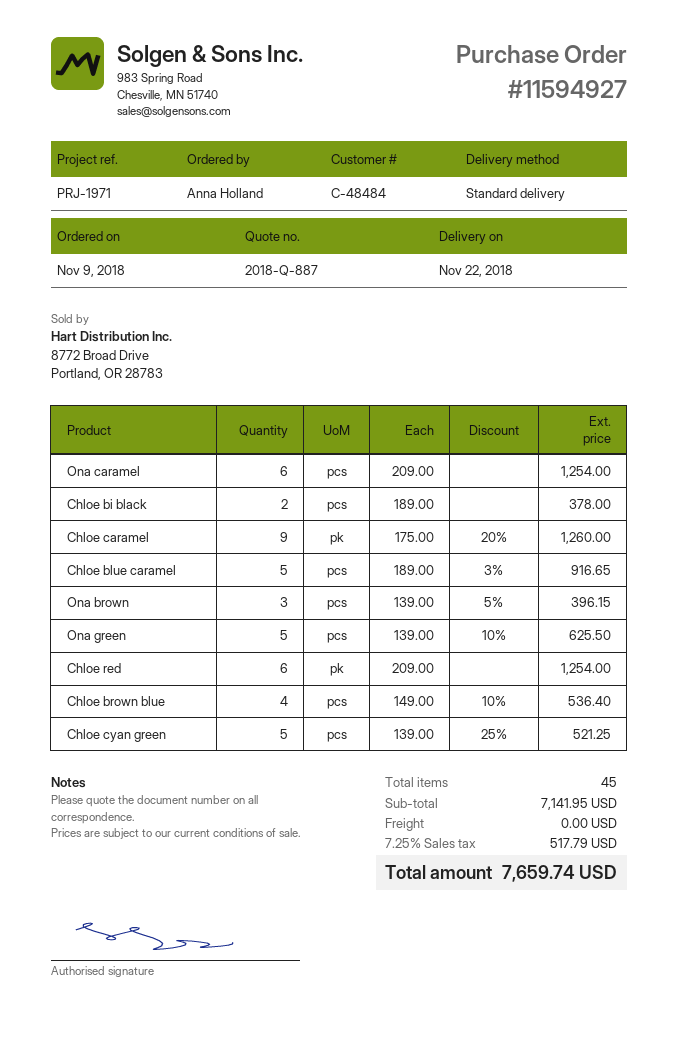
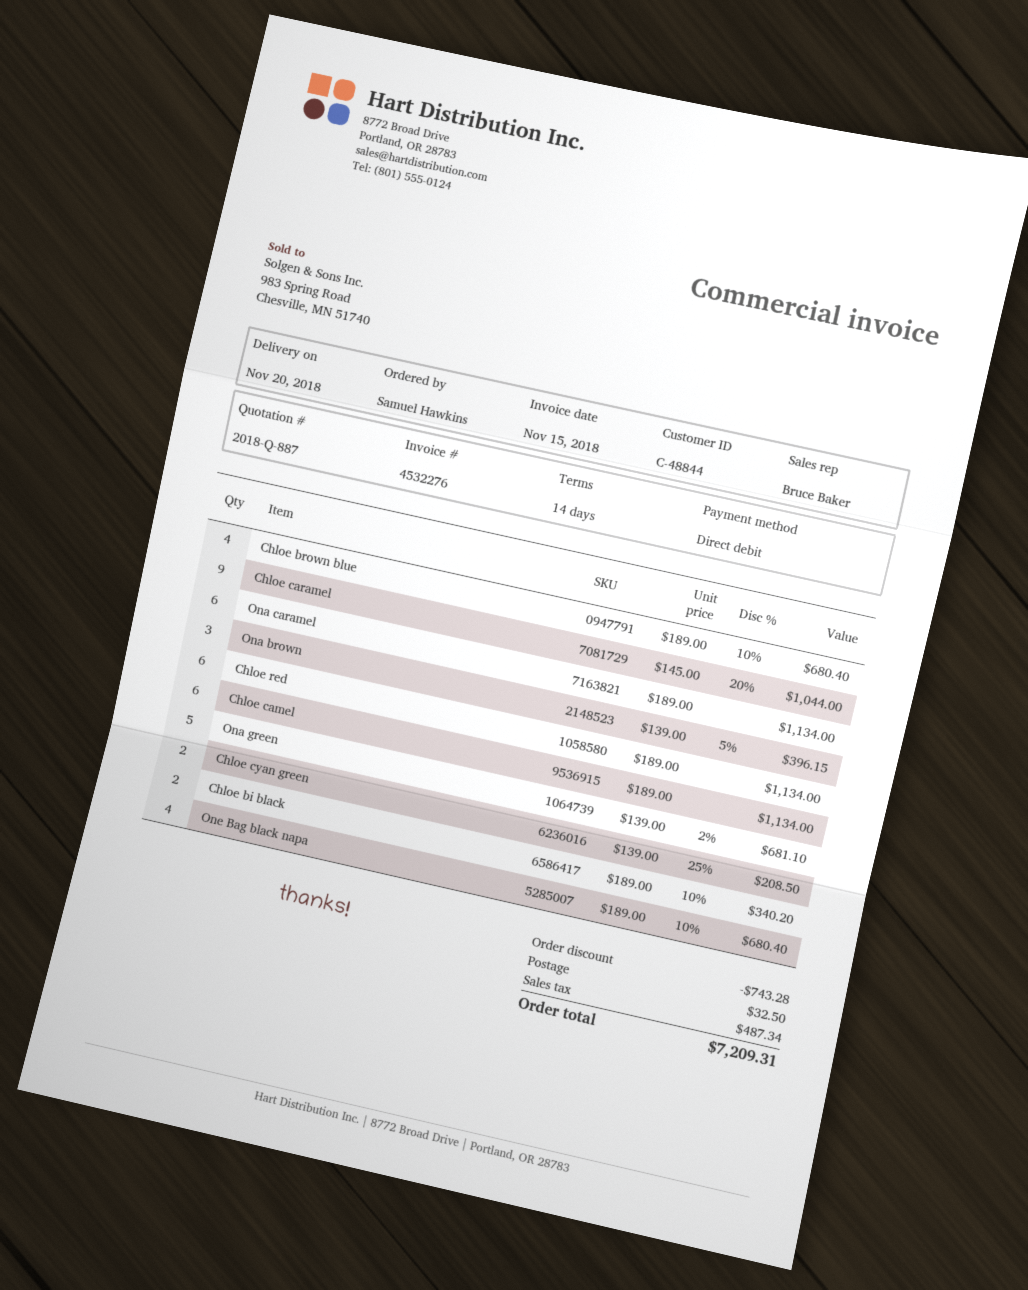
delivery date: 2018-11-22 -> 2018-11-20
customer number: C-48484 -> C-48844
ordered by: Anna Holland -> Samuel Hawkins
Ona caramel: 6 x 209.00 = 1254.00 -> 6 x 189.00 = 1134.00
Chloe bi black: 2 x 189.00 = 378.00 -> 2 x 189.00 - 10% = 340.20
Chloe caramel: 9 x 175.00 - 20% = 1260.00 -> 9 x 145.00 - 20% = 1044.00
Chloe blue caramel: 5 x 189.00 - 3% = 916.65 -> none
Ona green: 5 x 139.00 - 10% = 625.50 -> 5 x 139.00 - 2% = 681.10
Chloe red: 6 x 209.00 = 1254.00 -> 6 x 189.00 = 1134.00
Chloe brown blue: 4 x 149.00 - 10% = 536.40 -> 4 x 189.00 - 10% = 680.40
Chloe cyan green: 5 x 139.00 - 25% = 521.25 -> 2 x 139.00 - 25% = 208.50
Chloe camel: none -> 6 x 189.00 = 1134.00
One Bag black napa: none -> 4 x 189.00 - 10% = 680.40
discount: none -> 743.28
shipping: 0.00 -> 32.50
tax: 517.79 -> 487.34
total: 7659.74 -> 7209.31

